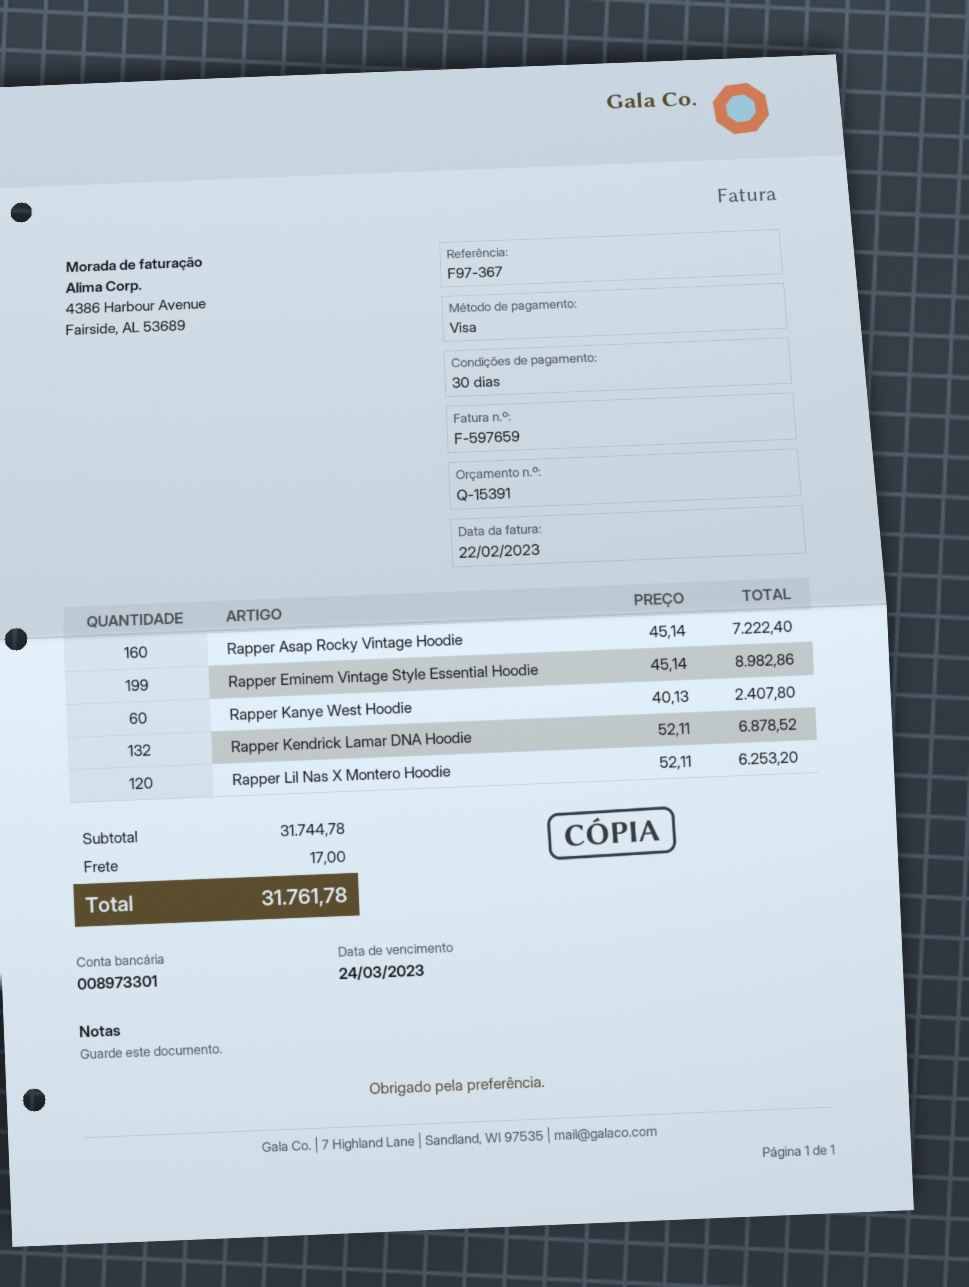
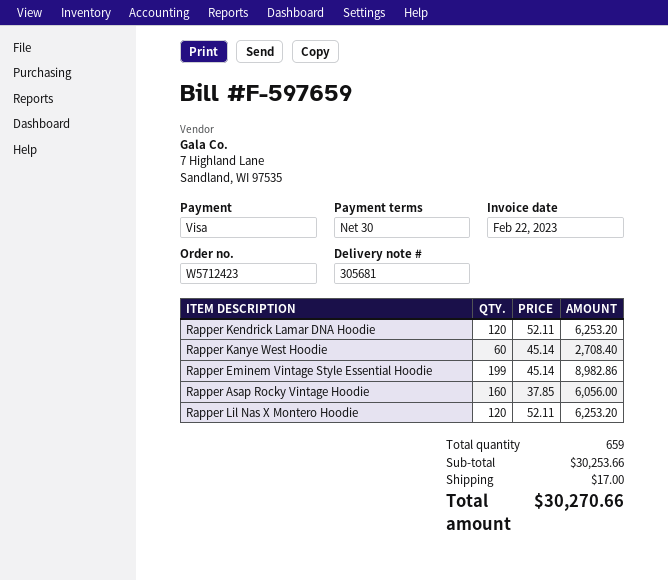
Rapper Asap Rocky Vintage Hoodie: 160 x 45.14 = 7222.40 -> 160 x 37.85 = 6056.00
Rapper Kanye West Hoodie: 60 x 40.13 = 2407.80 -> 60 x 45.14 = 2708.40
Rapper Kendrick Lamar DNA Hoodie: 132 x 52.11 = 6878.52 -> 120 x 52.11 = 6253.20
subtotal: 31744.78 -> 30253.66
total: 31761.78 -> 30270.66

